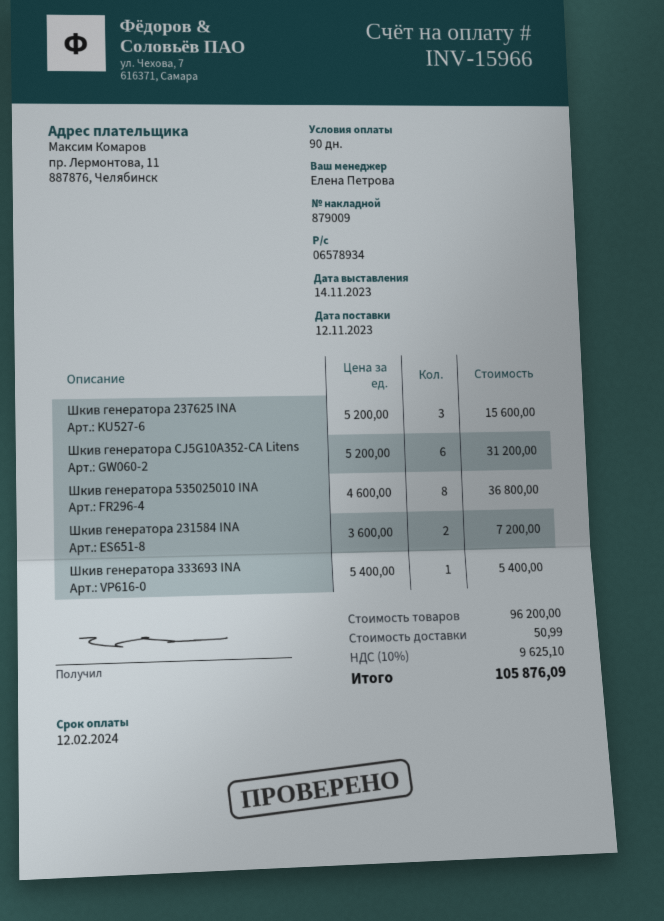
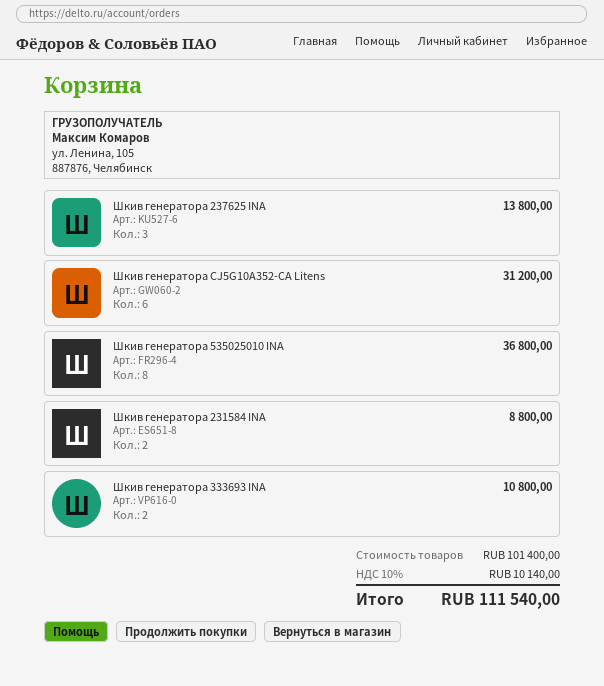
Шкив генератора 237625 INA: 3 for 15600.00 -> 3 for 13800.00
Шкив генератора 231584 INA: 2 for 7200.00 -> 2 for 8800.00
Шкив генератора 333693 INA: 1 for 5400.00 -> 2 for 10800.00
subtotal: 96200.00 -> 101400.00
shipping: 50.99 -> none
tax: 10% = 9625.10 -> 10% = 10140.00
total: 105876.09 -> 111540.00

